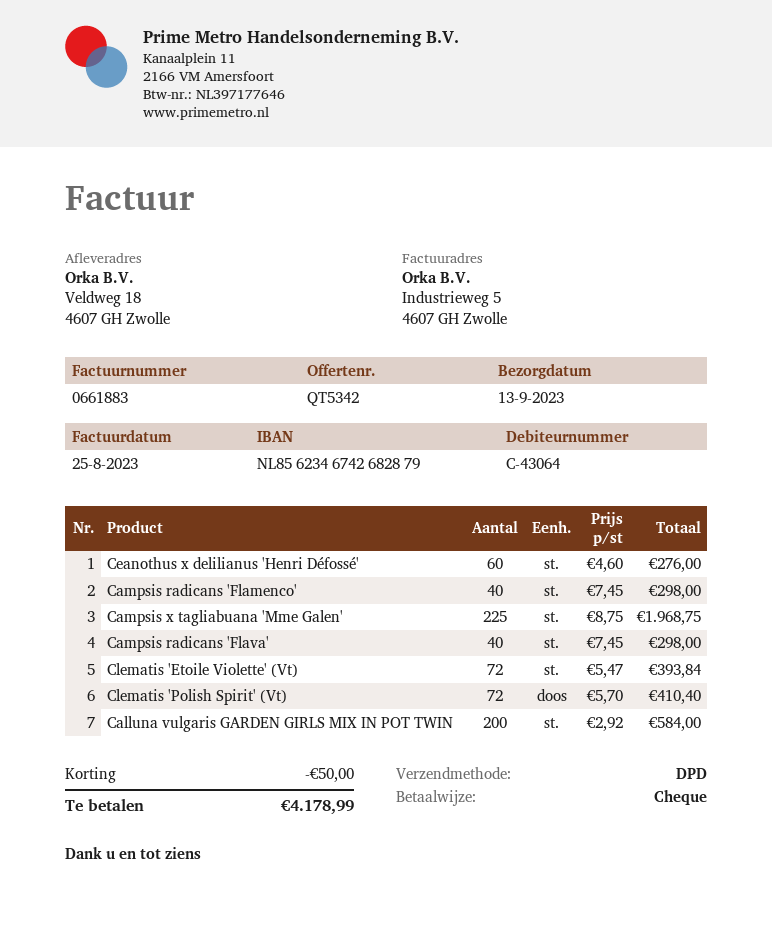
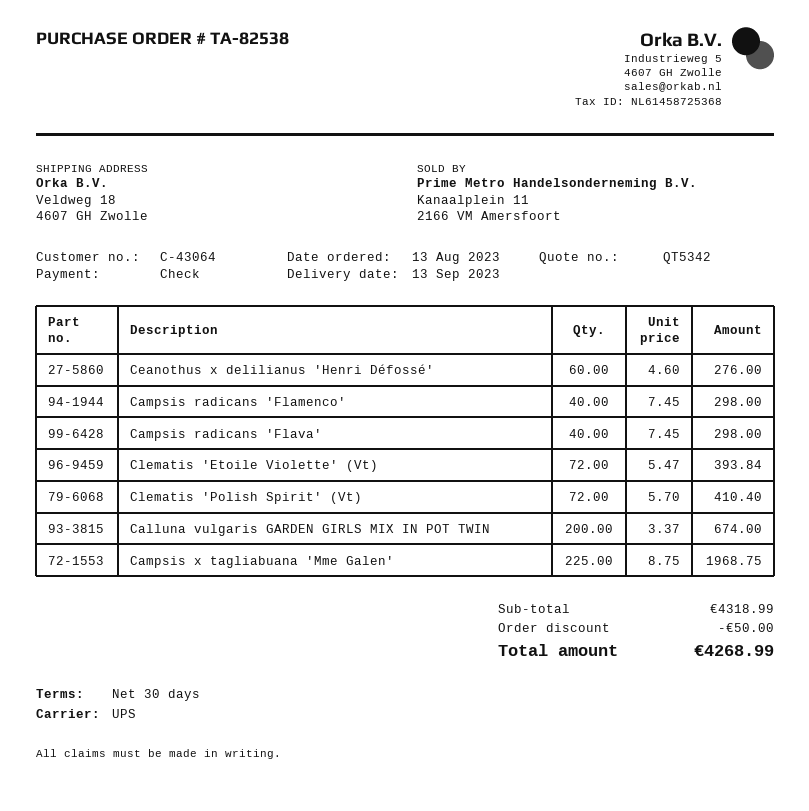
shipping method: DPD -> UPS
Calluna vulgaris GARDEN GIRLS MIX IN POT TWIN: 200 x 2.92 = 584.00 -> 200 x 3.37 = 674.00
total: 4178.99 -> 4268.99

